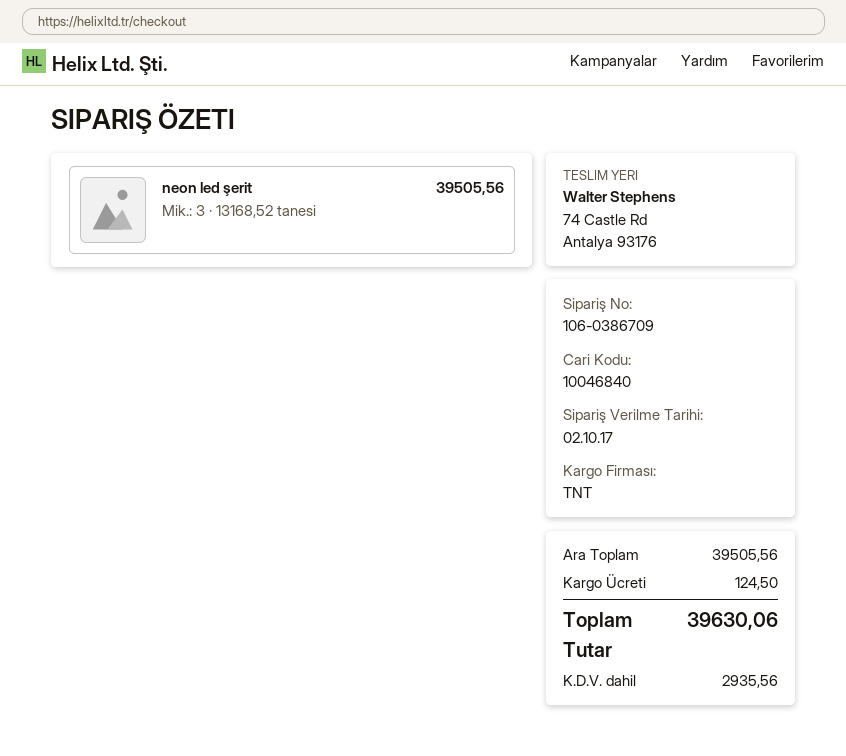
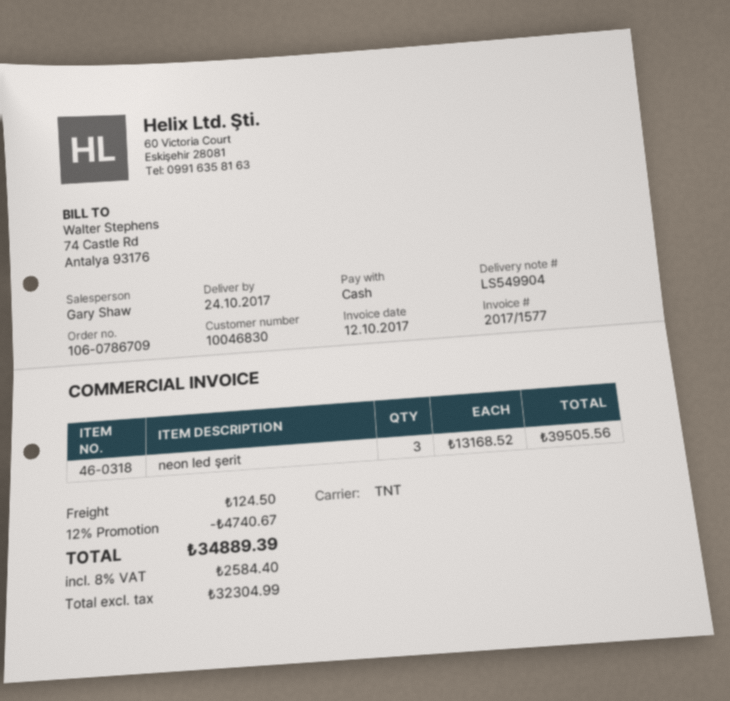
order number: 106-0386709 -> 106-0786709
customer number: 10046840 -> 10046830
discount: none -> 12% = 4740.67
tax: 2935.56 -> 2584.40
total: 39630.06 -> 34889.39

